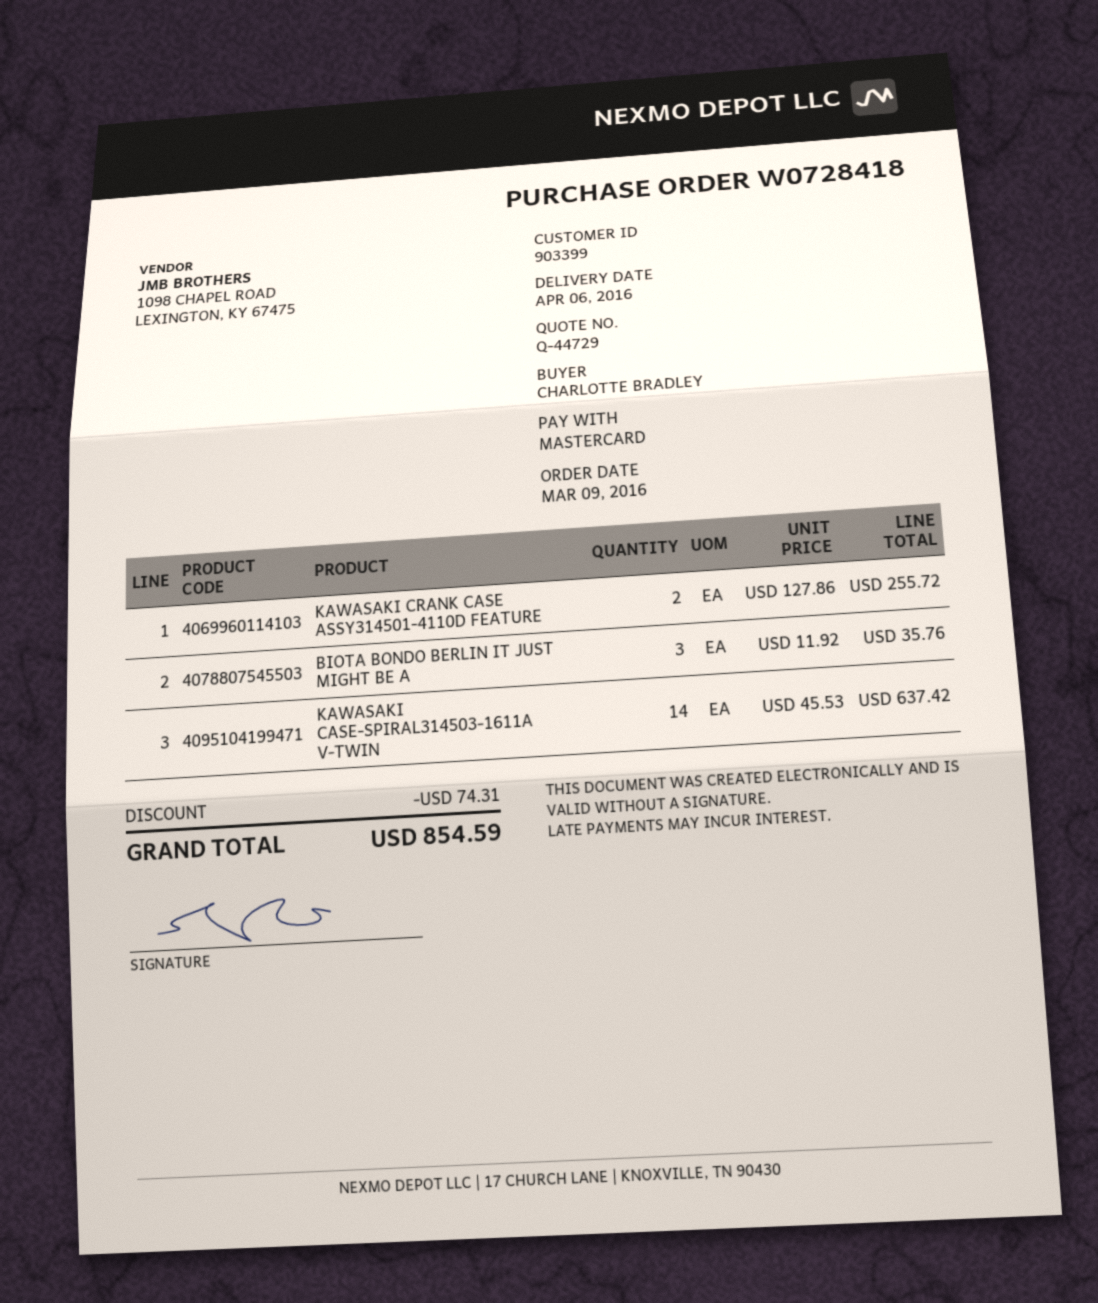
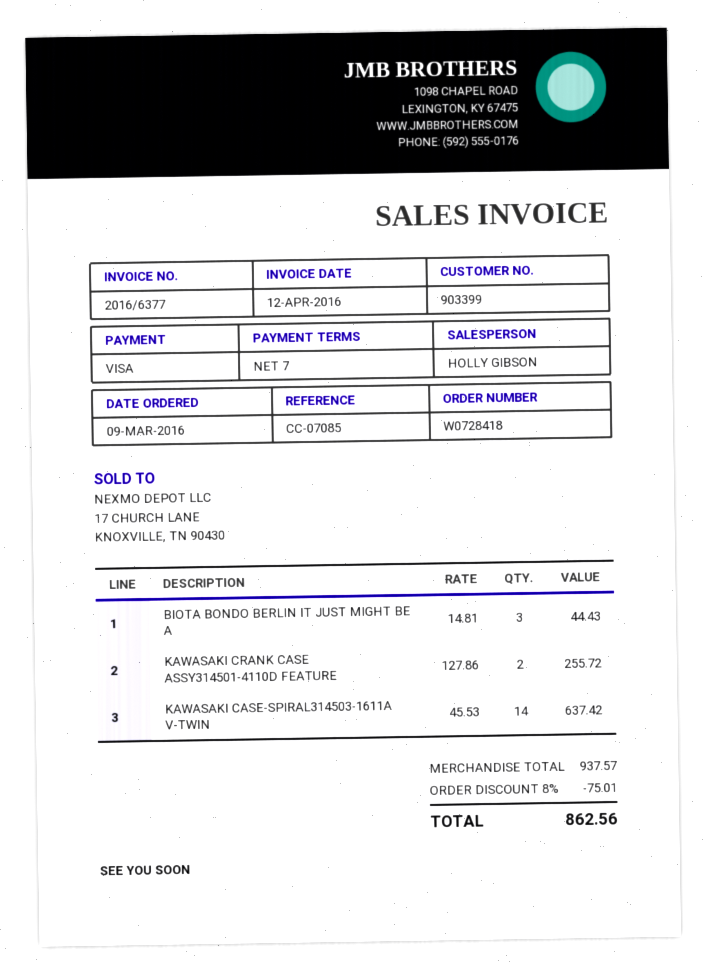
payment method: Mastercard -> Visa
BIOTA BONDO BERLIN IT JUST MIGHT BE A: 3 x 11.92 = 35.76 -> 3 x 14.81 = 44.43
discount: 74.31 -> 75.01
total: 854.59 -> 862.56

